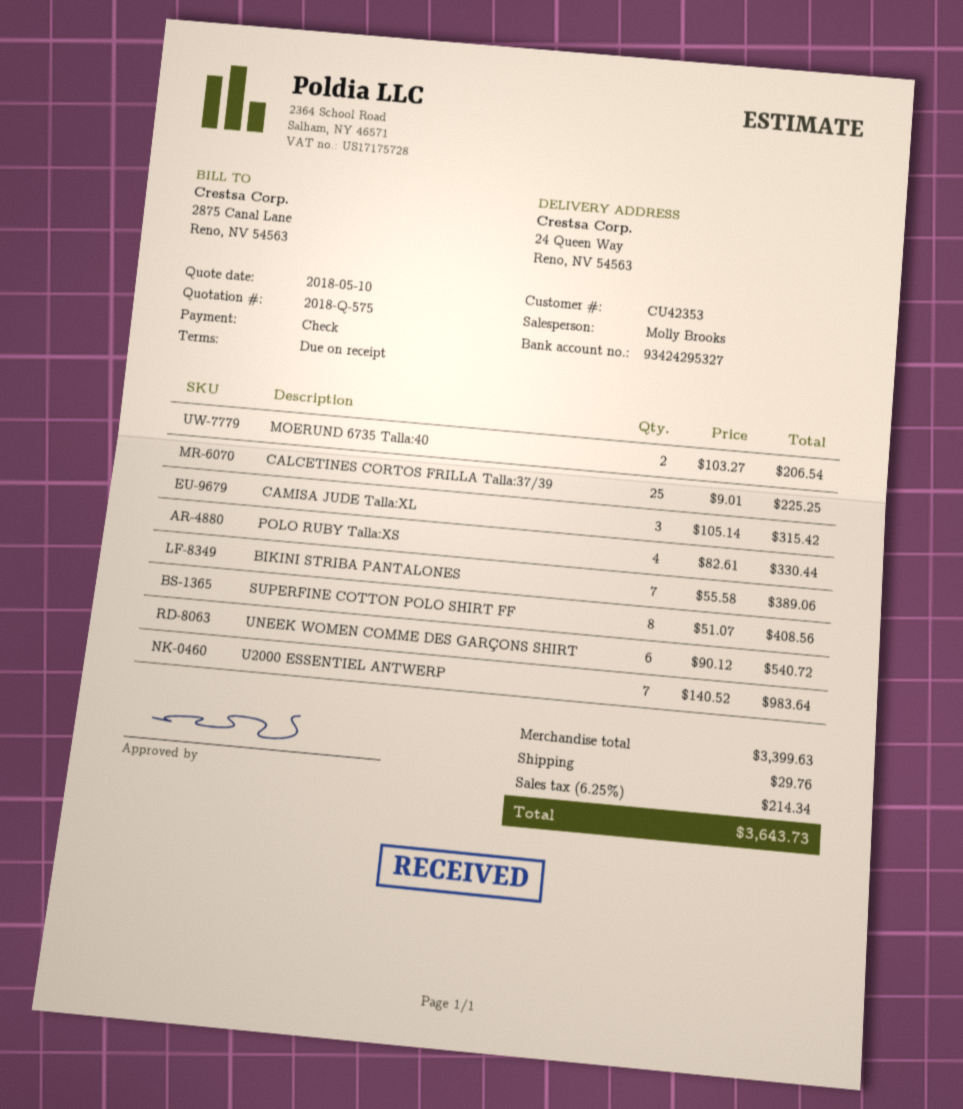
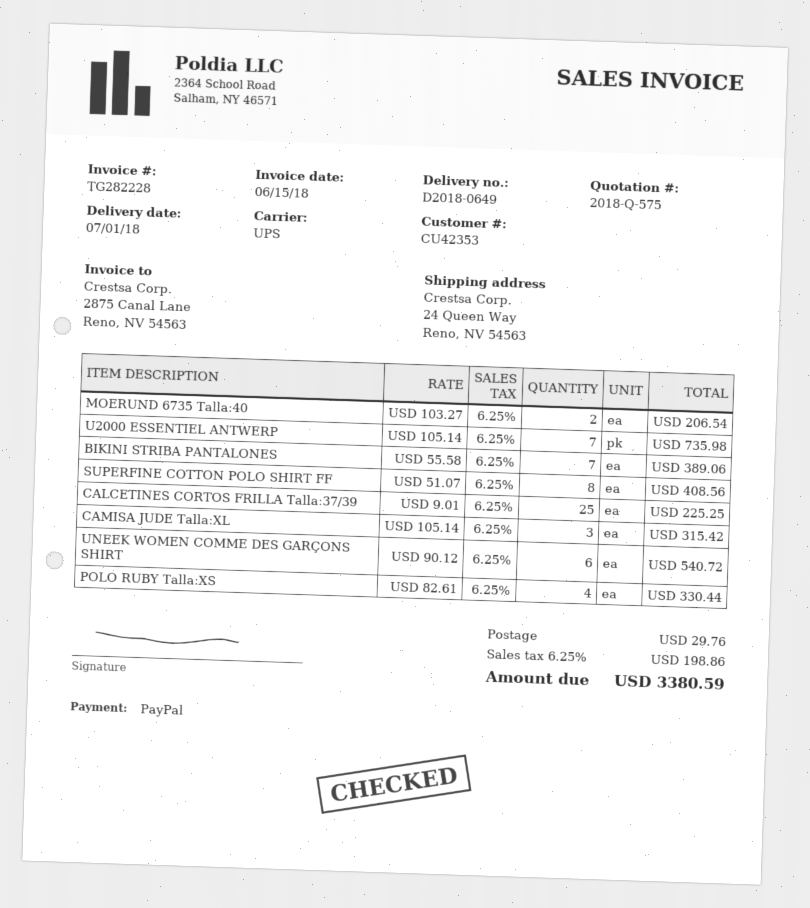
payment method: cheque -> PayPal
U2000 ESSENTIEL ANTWERP: 7 x 140.52 = 983.64 -> 7 x 105.14 = 735.98
tax: 6.25% = 214.34 -> 6.25% = 198.86
total: 3643.73 -> 3380.59

